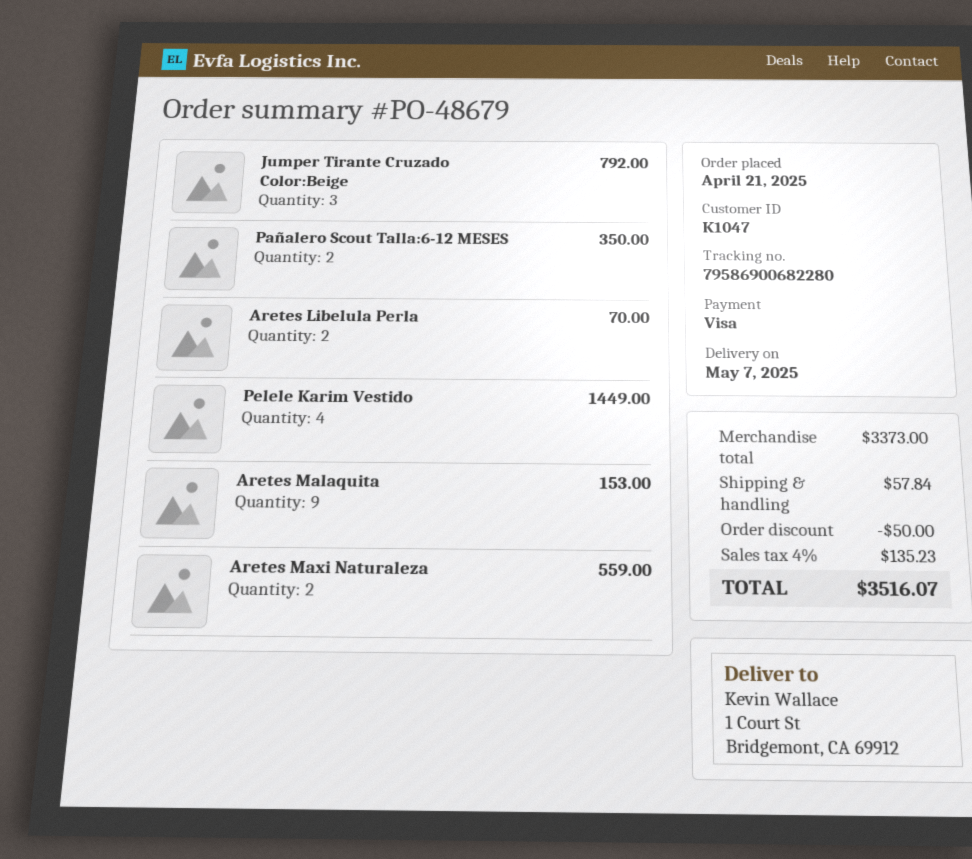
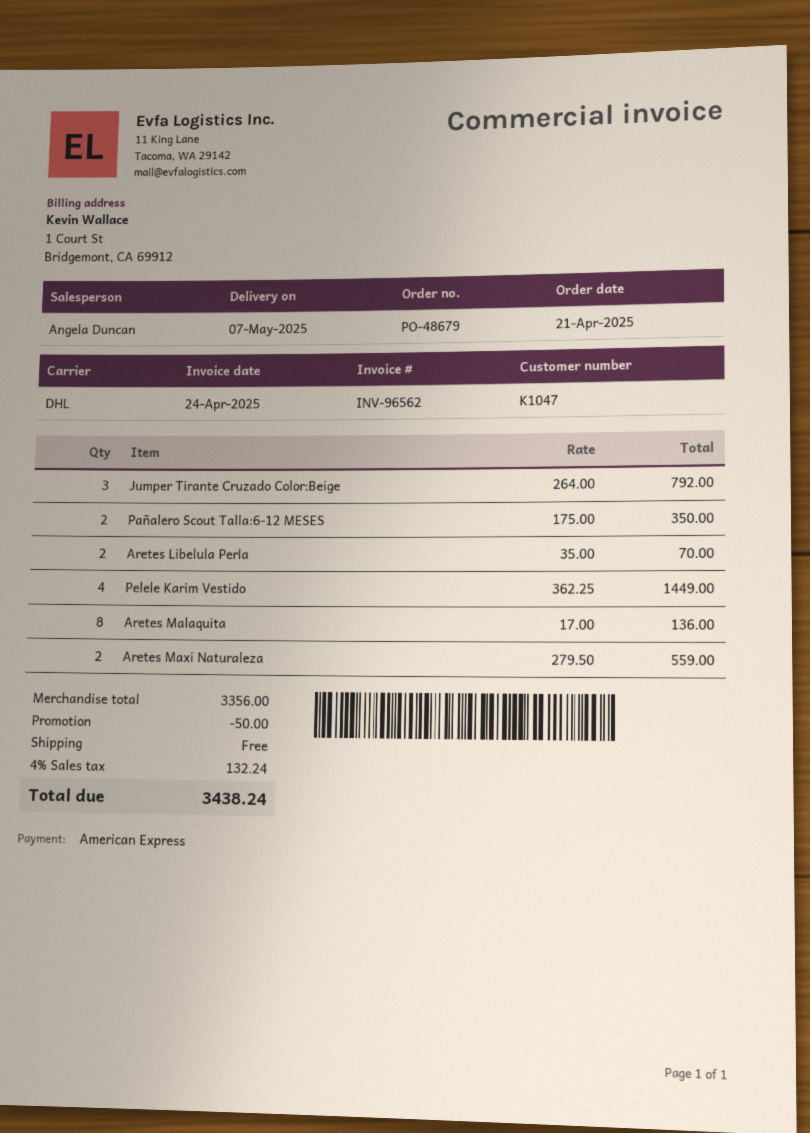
payment method: Visa -> American Express
Aretes Malaquita: 9 for 153.00 -> 8 for 136.00
subtotal: 3373.00 -> 3356.00
shipping: 57.84 -> 0.00
tax: 4% = 135.23 -> 4% = 132.24
total: 3516.07 -> 3438.24

